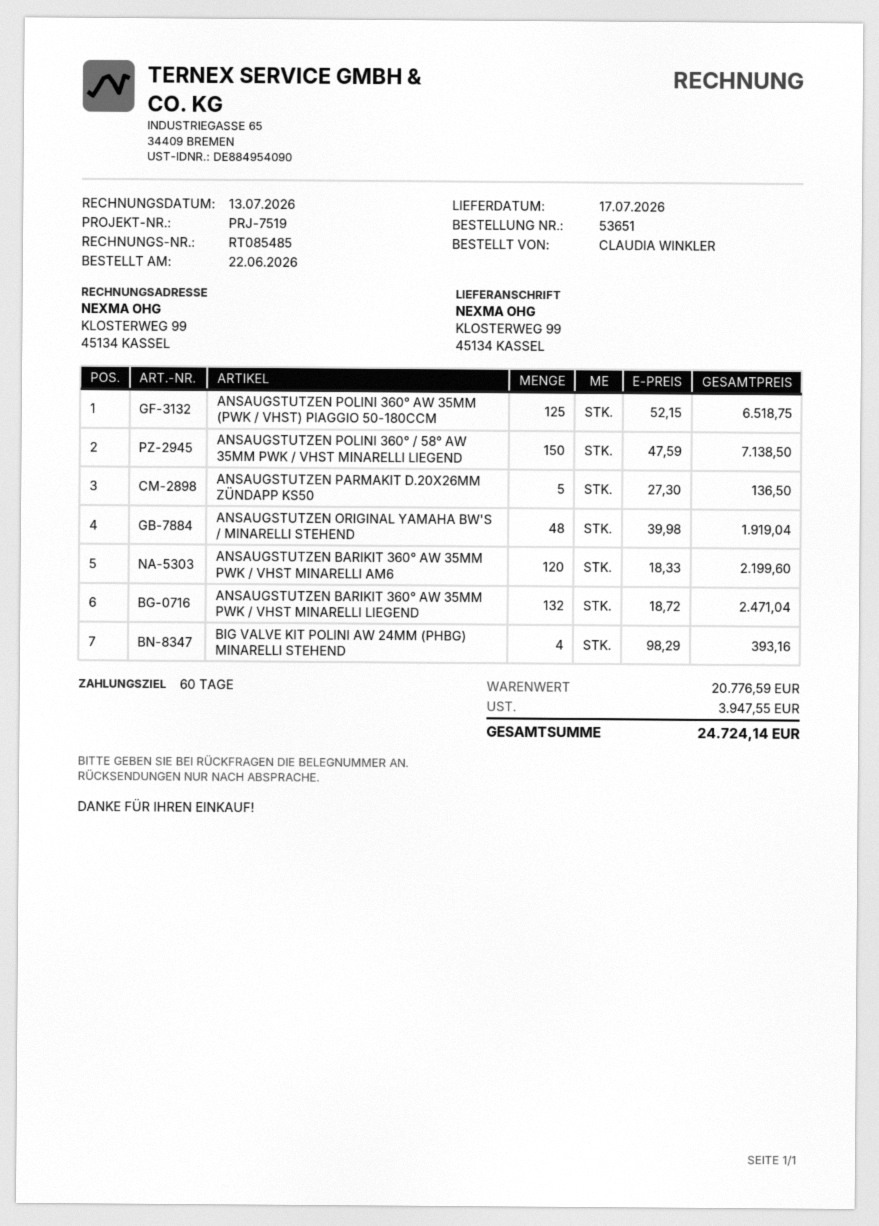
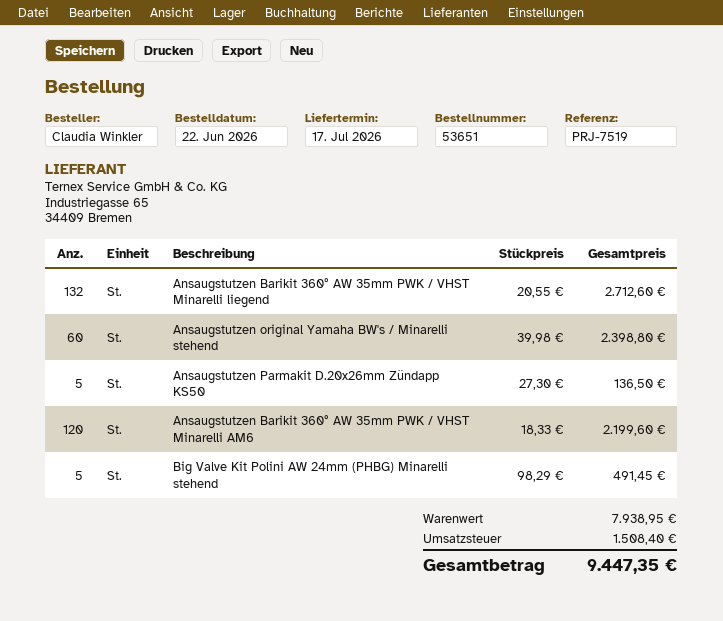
ANSAUGSTUTZEN POLINI 360° AW 35MM (PWK / VHST) PIAGGIO 50-180CCM: 125 x 52.15 = 6518.75 -> none
ANSAUGSTUTZEN POLINI 360° / 58° AW 35MM PWK / VHST MINARELLI LIEGEND: 150 x 47.59 = 7138.50 -> none
ANSAUGSTUTZEN ORIGINAL YAMAHA BW'S / MINARELLI STEHEND: 48 x 39.98 = 1919.04 -> 60 x 39.98 = 2398.80
ANSAUGSTUTZEN BARIKIT 360° AW 35MM PWK / VHST MINARELLI LIEGEND: 132 x 18.72 = 2471.04 -> 132 x 20.55 = 2712.60
BIG VALVE KIT POLINI AW 24MM (PHBG) MINARELLI STEHEND: 4 x 98.29 = 393.16 -> 5 x 98.29 = 491.45
subtotal: 20776.59 -> 7938.95
tax: 3947.55 -> 1508.40
total: 24724.14 -> 9447.35

